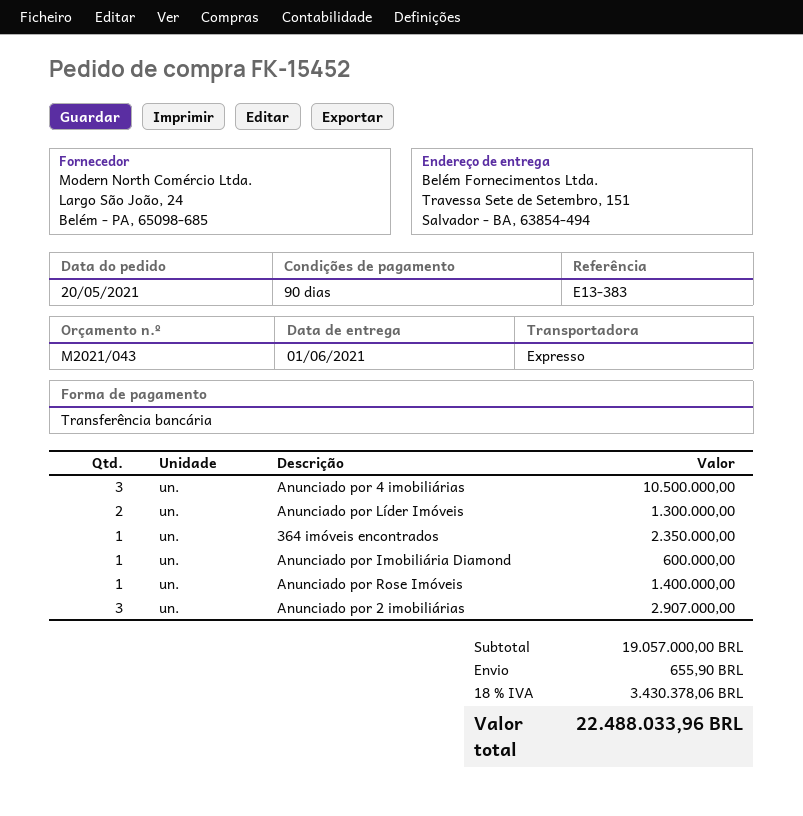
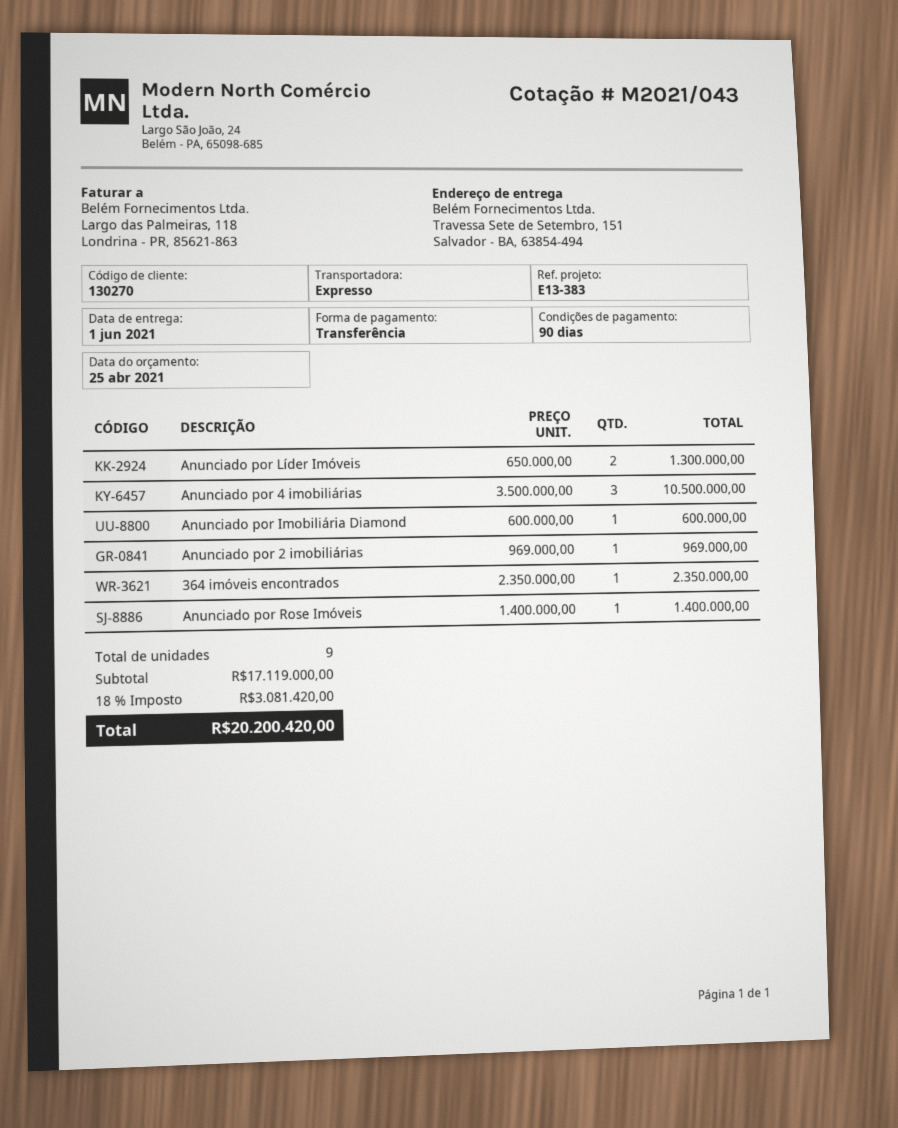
Anunciado por 2 imobiliárias: 3 for 2907000.00 -> 1 for 969000.00
subtotal: 19057000.00 -> 17119000.00
shipping: 655.90 -> none
tax: 18% = 3430378.06 -> 18% = 3081420.00
total: 22488033.96 -> 20200420.00

